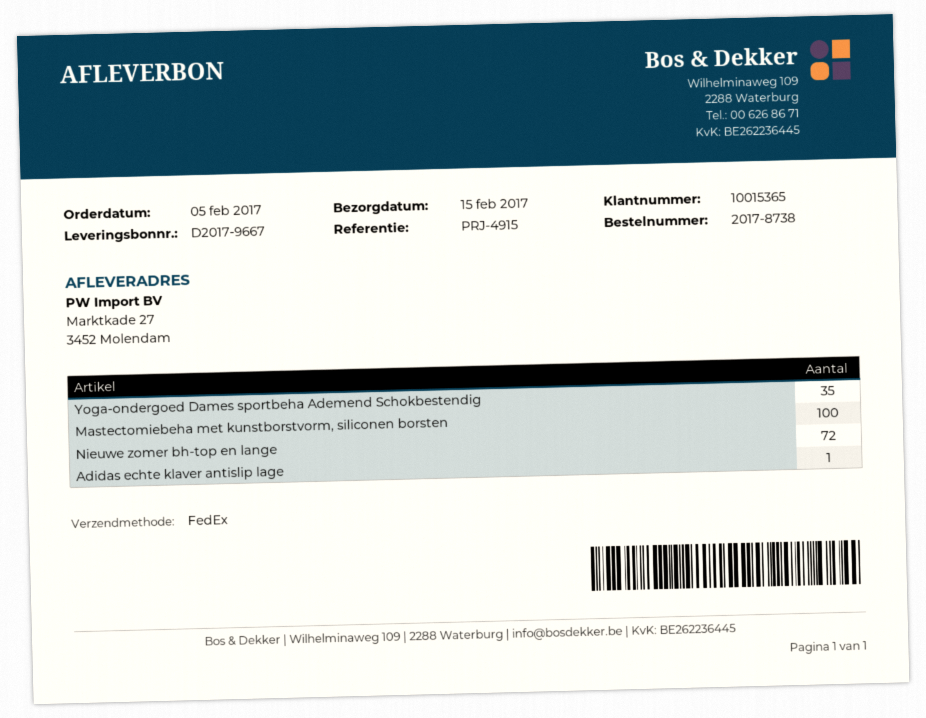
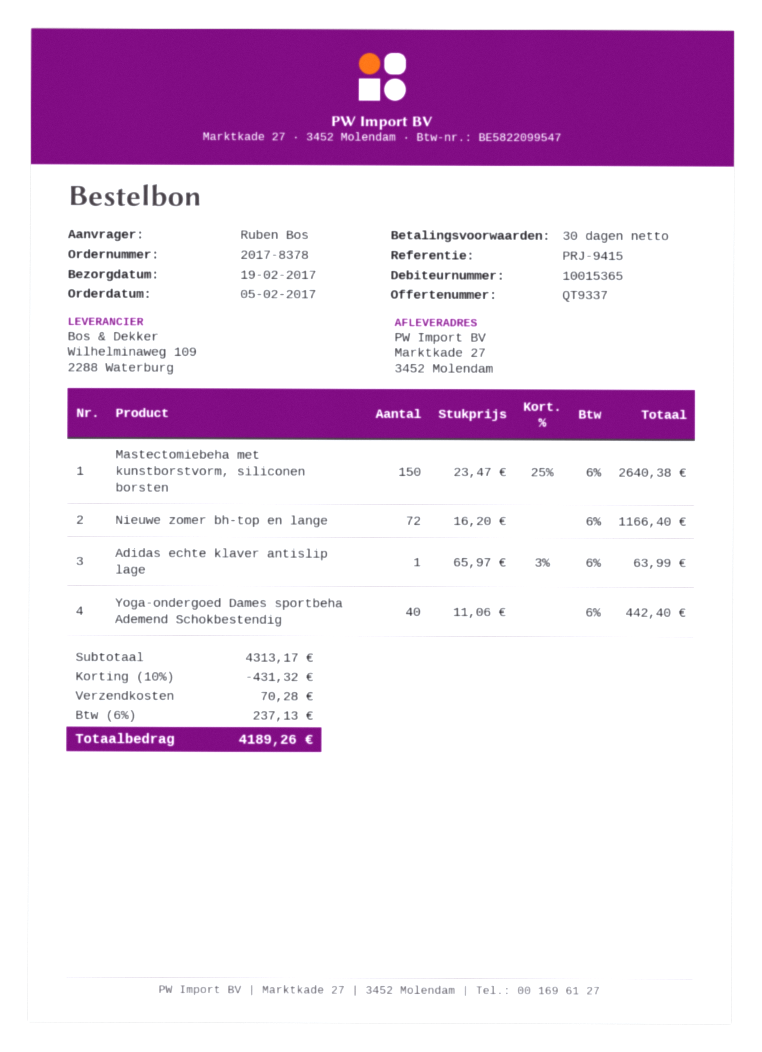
order number: 2017-8738 -> 2017-8378
delivery date: 2017-02-15 -> 2017-02-19
reference: PRJ-4915 -> PRJ-9415
Yoga-ondergoed Dames sportbeha Ademend Schokbestendig: 35 -> 40
Mastectomiebeha met kunstborstvorm, siliconen borsten: 100 -> 150

